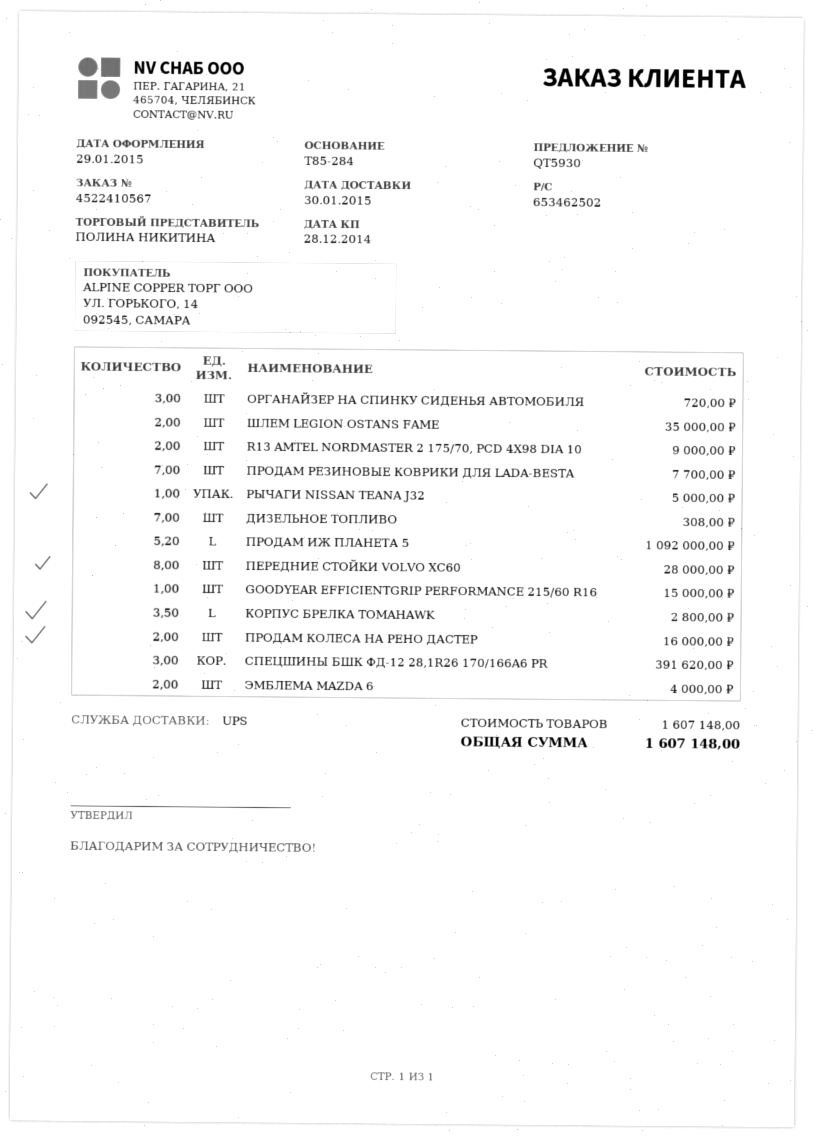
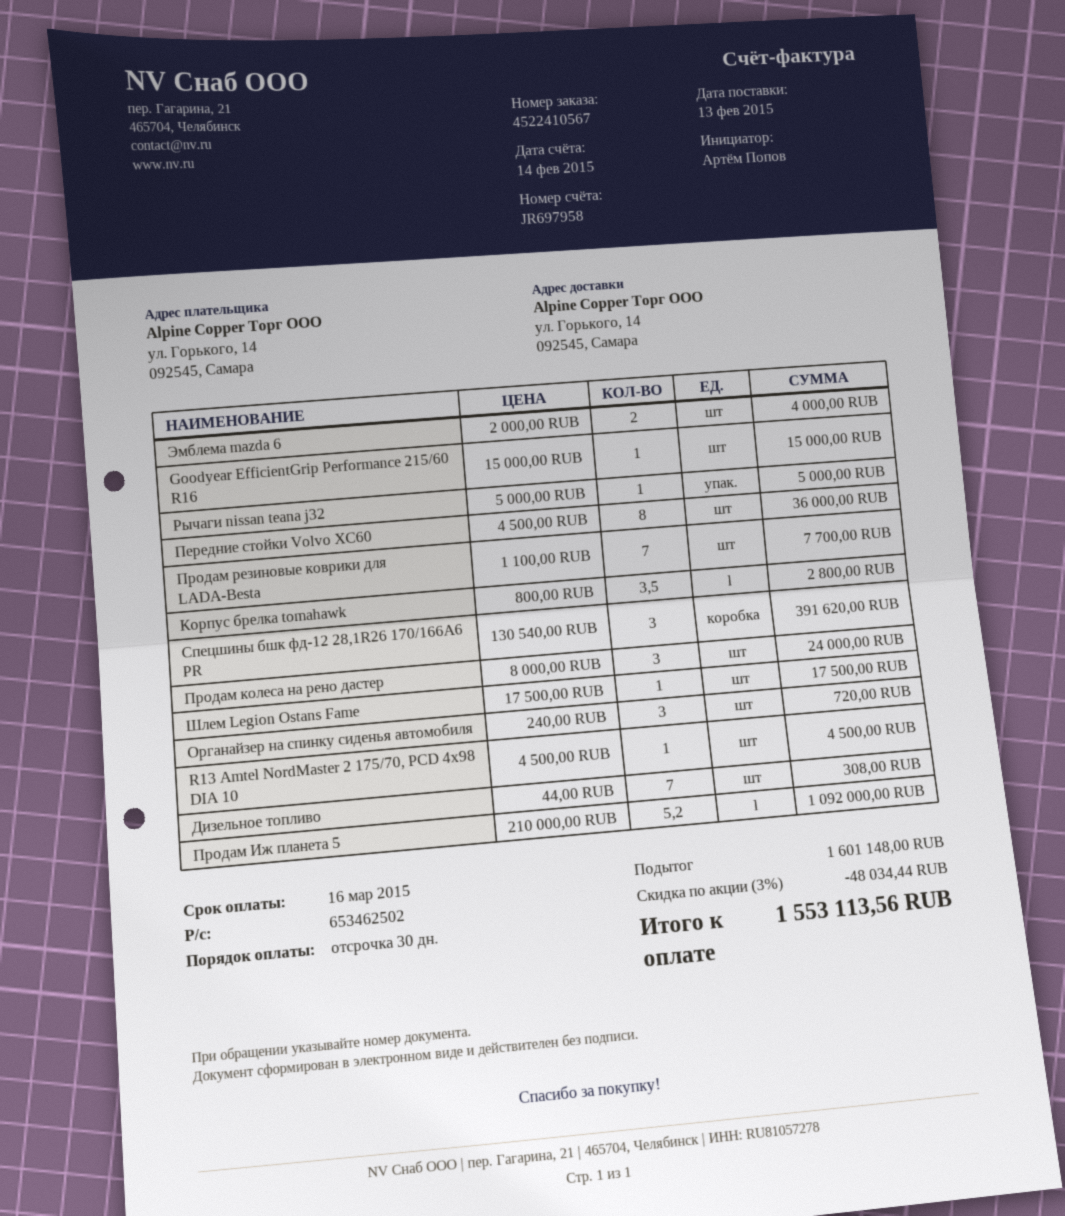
delivery date: 2015-01-30 -> 2015-02-13
ШЛЕМ LEGION OSTANS FAME: 2 for 35000.00 -> 1 for 17500.00
R13 AMTEL NORDMASTER 2 175/70, PCD 4X98 DIA 10: 2 for 9000.00 -> 1 for 4500.00
ПЕРЕДНИЕ СТОЙКИ VOLVO XC60: 8 for 28000.00 -> 8 for 36000.00
ПРОДАМ КОЛЕСА НА РЕНО ДАСТЕР: 2 for 16000.00 -> 3 for 24000.00
subtotal: 1607148.00 -> 1601148.00
discount: none -> 3% = 48034.44
total: 1607148.00 -> 1553113.56

